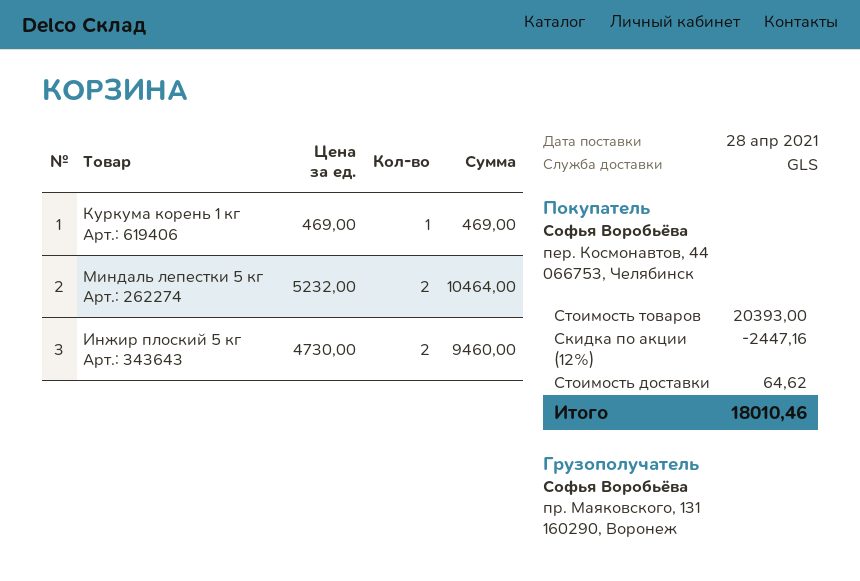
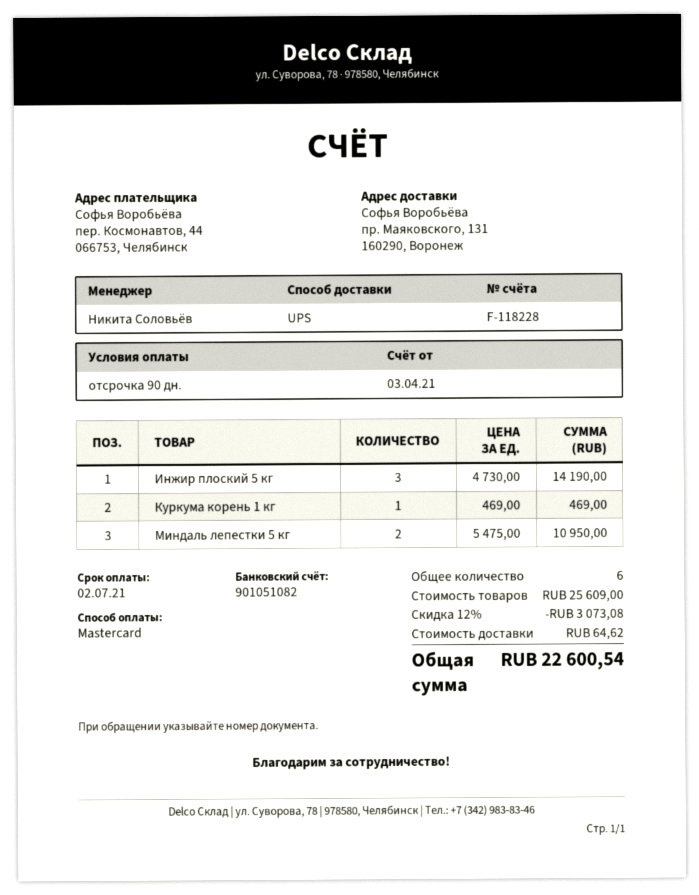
shipping method: GLS -> UPS
Миндаль лепестки 5 кг: 2 x 5232.00 = 10464.00 -> 2 x 5475.00 = 10950.00
Инжир плоский 5 кг: 2 x 4730.00 = 9460.00 -> 3 x 4730.00 = 14190.00
subtotal: 20393.00 -> 25609.00
discount: 12% = 2447.16 -> 12% = 3073.08
total: 18010.46 -> 22600.54

